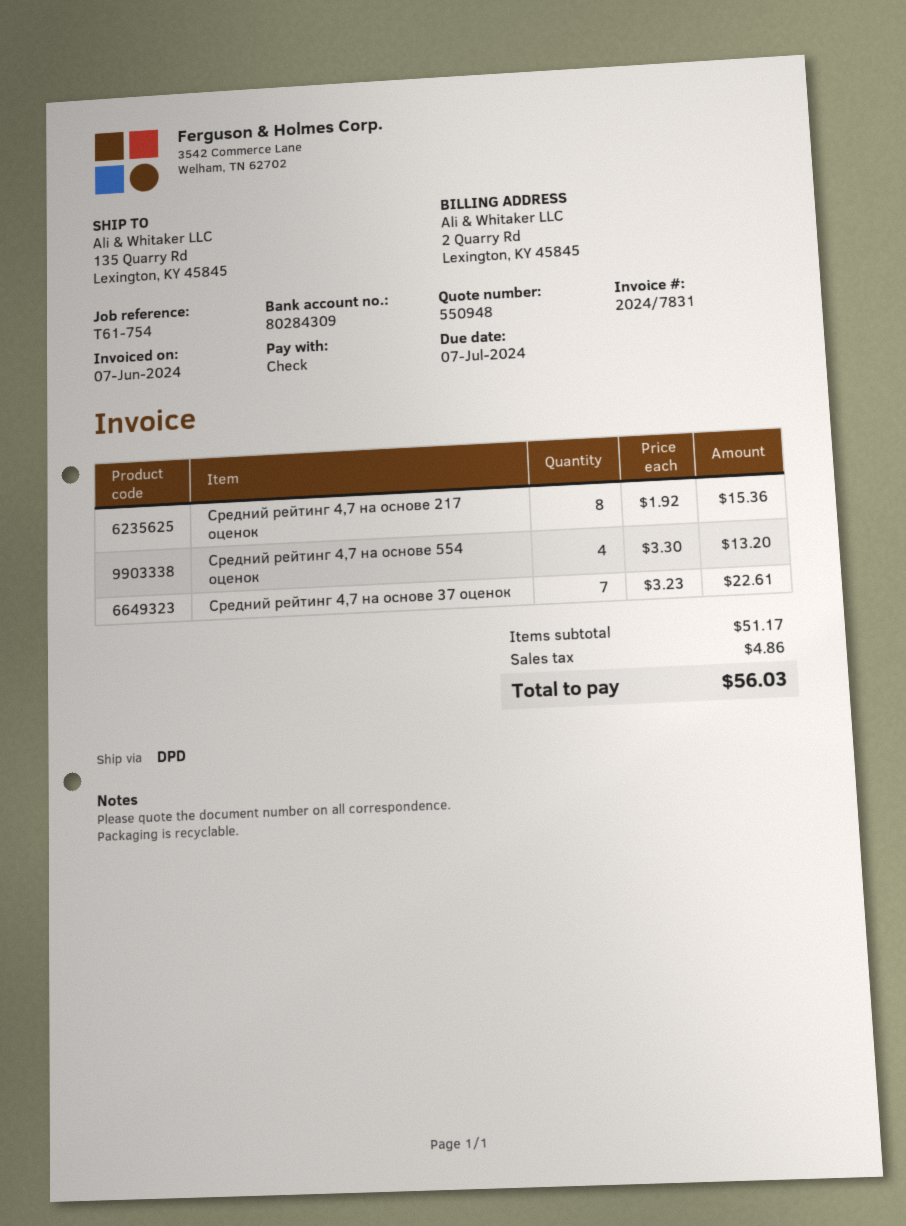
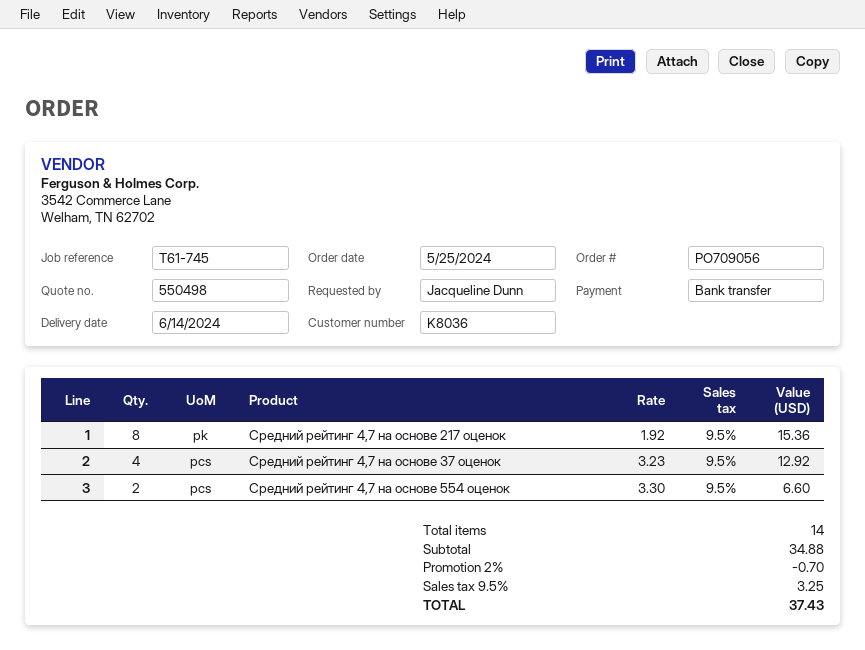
quote number: 550948 -> 550498
reference: T61-754 -> T61-745
payment method: cheque -> bank transfer
Средний рейтинг 4,7 на основе 554 оценок: 4 x 3.30 = 13.20 -> 2 x 3.30 = 6.60
Средний рейтинг 4,7 на основе 37 оценок: 7 x 3.23 = 22.61 -> 4 x 3.23 = 12.92
subtotal: 51.17 -> 34.88
discount: none -> 2% = 0.70
tax: 4.86 -> 3.25
total: 56.03 -> 37.43

